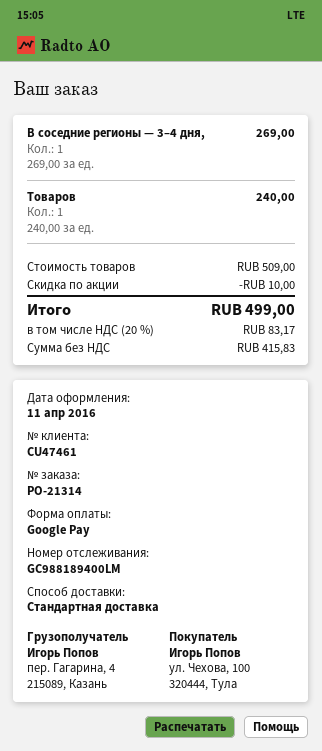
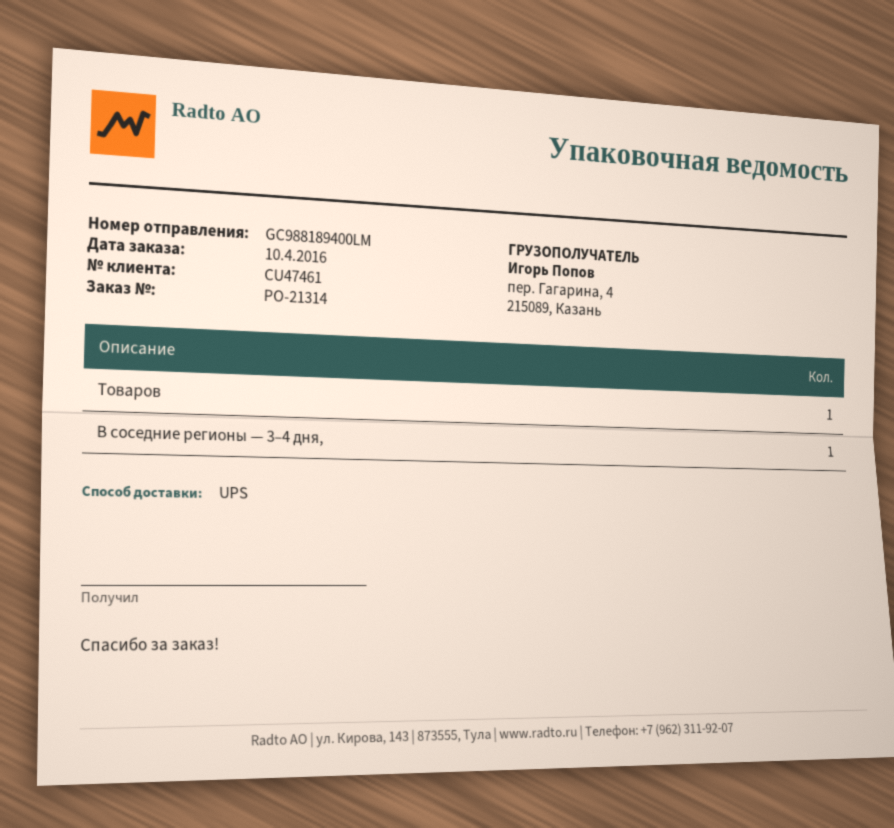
order date: 2016-04-11 -> 2016-04-10
shipping method: standard -> UPS

